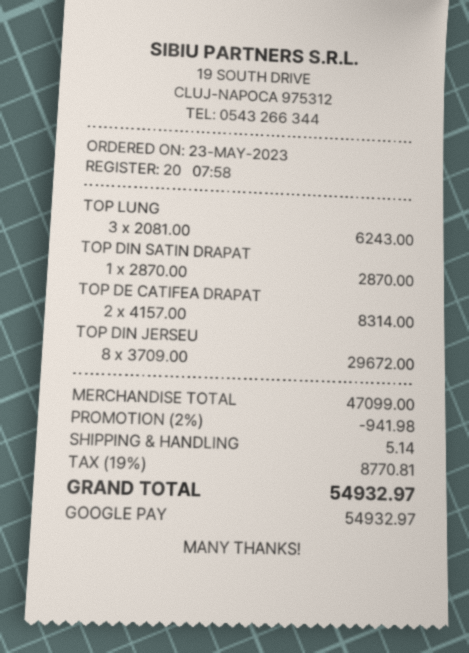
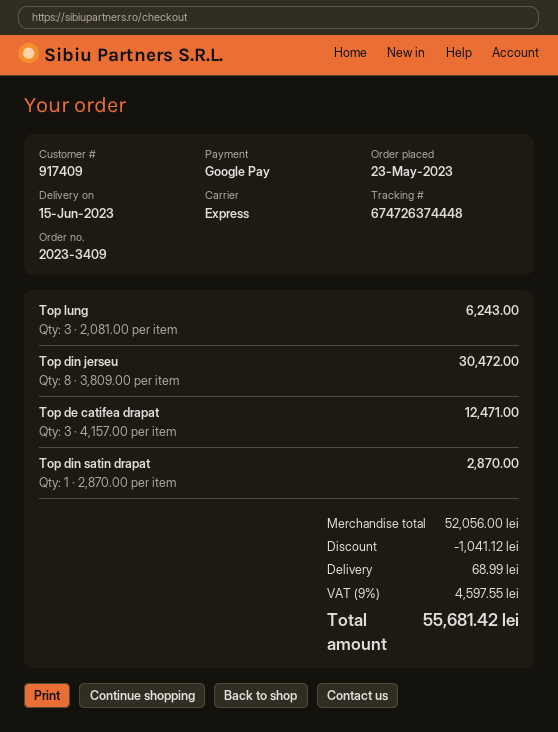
TOP DE CATIFEA DRAPAT: 2 x 4157.00 = 8314.00 -> 3 x 4157.00 = 12471.00
TOP DIN JERSEU: 8 x 3709.00 = 29672.00 -> 8 x 3809.00 = 30472.00
subtotal: 47099.00 -> 52056.00
discount: 941.98 -> 1041.12
shipping: 5.14 -> 68.99
tax: 19% = 8770.81 -> 9% = 4597.55
total: 54932.97 -> 55681.42

